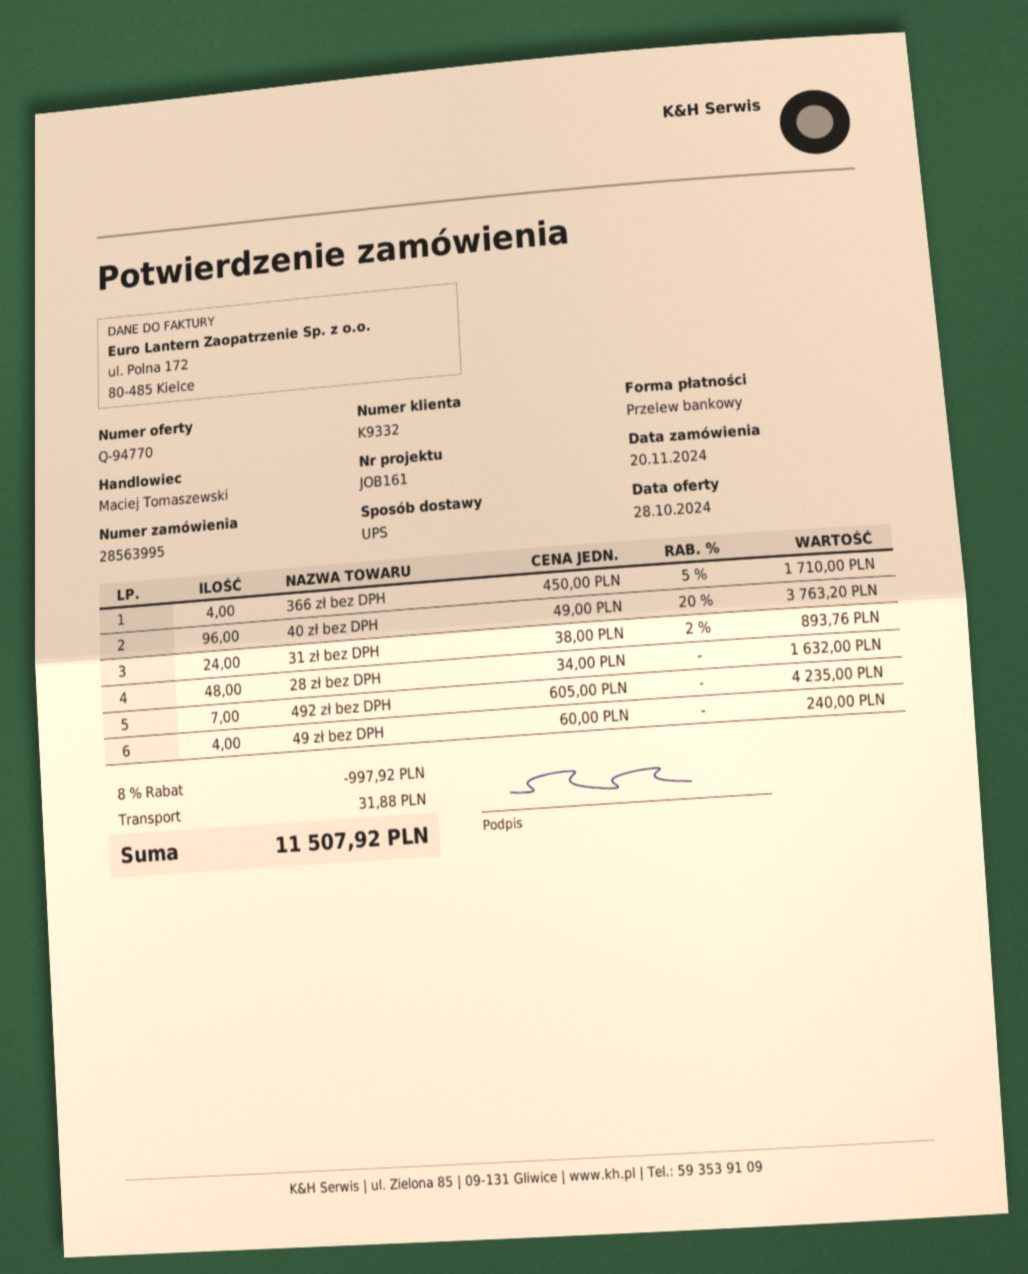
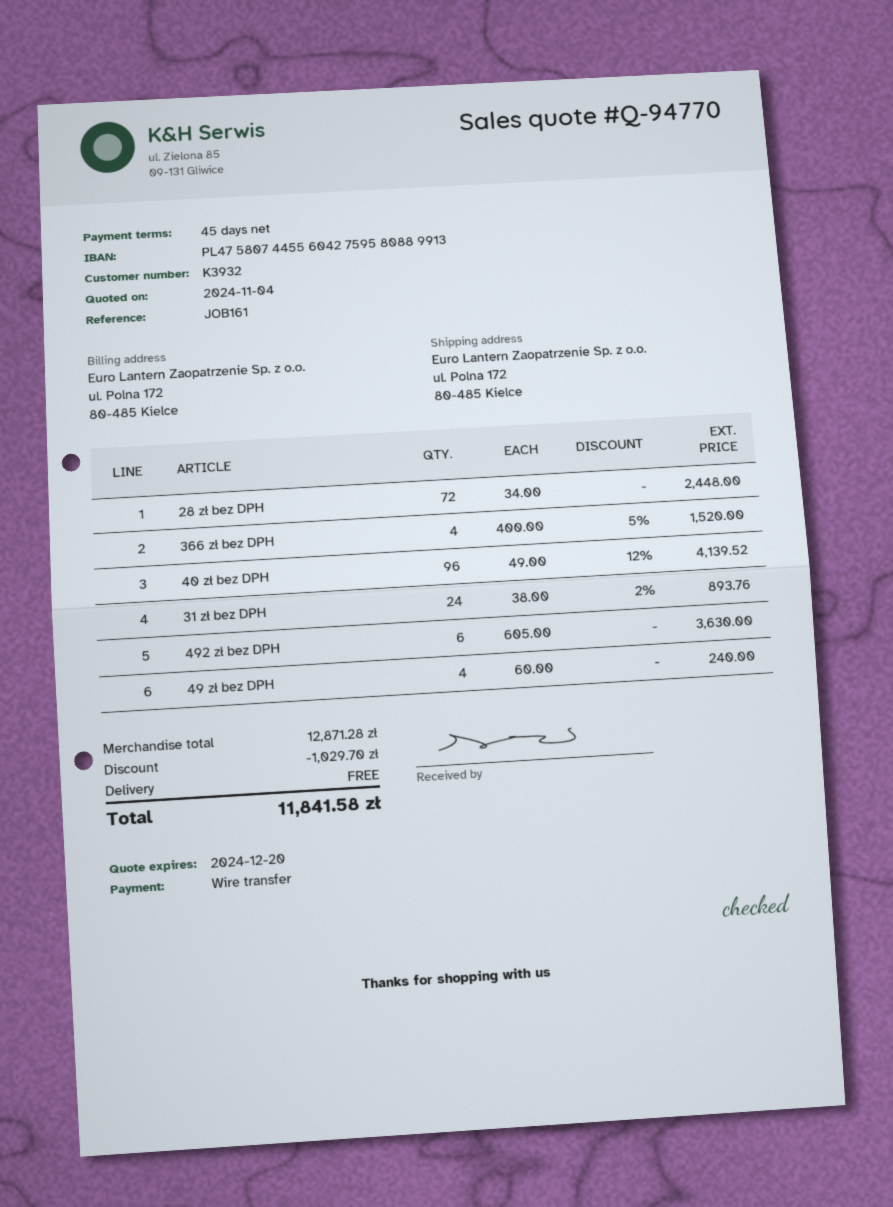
quote date: 2024-10-28 -> 2024-11-04
customer number: K9332 -> K3932
366 zł bez DPH: 4 x 450.00 - 5% = 1710.00 -> 4 x 400.00 - 5% = 1520.00
40 zł bez DPH: 96 x 49.00 - 20% = 3763.20 -> 96 x 49.00 - 12% = 4139.52
28 zł bez DPH: 48 x 34.00 = 1632.00 -> 72 x 34.00 = 2448.00
492 zł bez DPH: 7 x 605.00 = 4235.00 -> 6 x 605.00 = 3630.00
discount: 997.92 -> 1029.70
shipping: 31.88 -> 0.00
total: 11507.92 -> 11841.58

